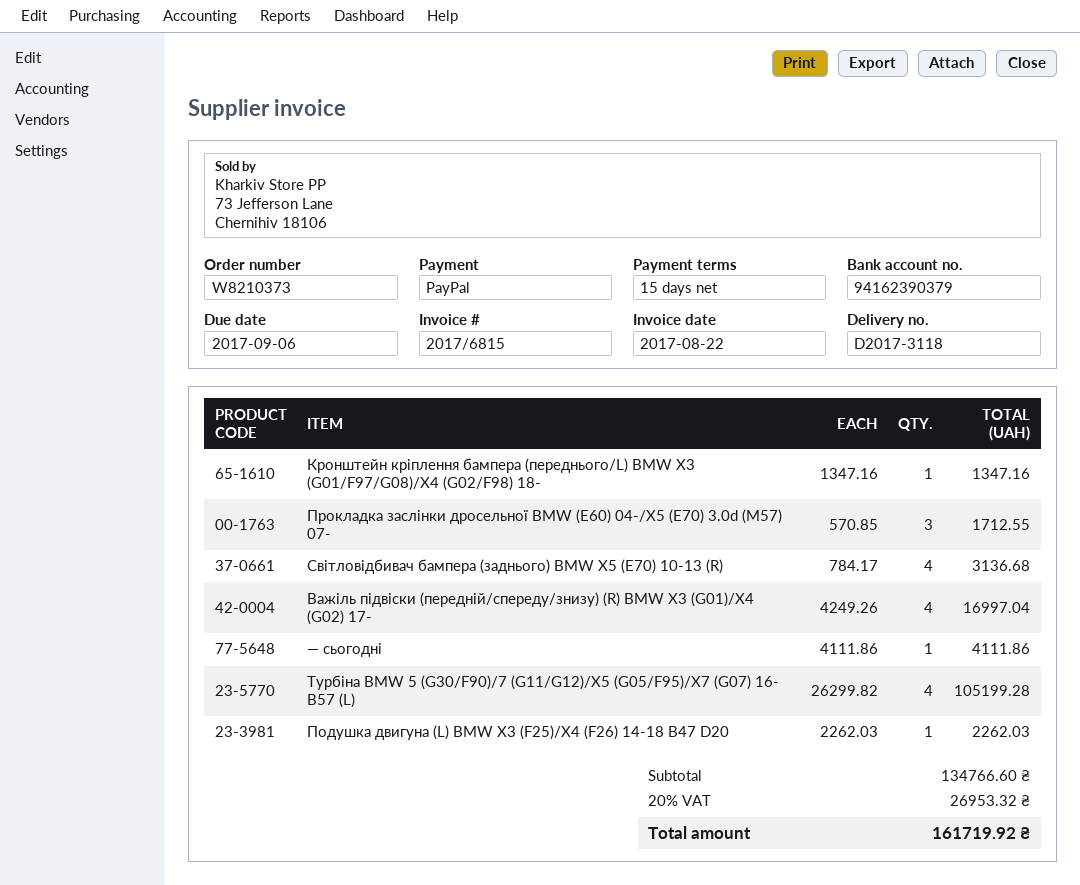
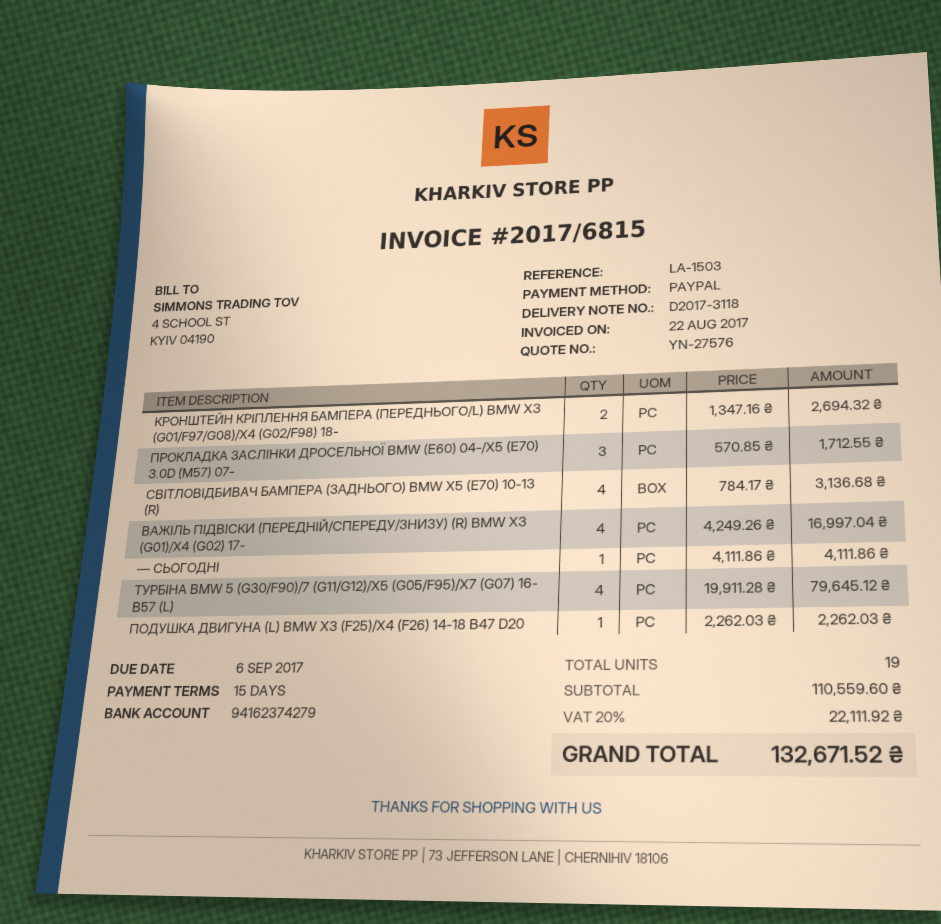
bank account: 94162390379 -> 94162374279
Кронштейн кріплення бампера (переднього/L) BMW X3 (G01/F97/G08)/X4 (G02/F98) 18-: 1 x 1347.16 = 1347.16 -> 2 x 1347.16 = 2694.32
Турбіна BMW 5 (G30/F90)/7 (G11/G12)/X5 (G05/F95)/X7 (G07) 16- B57 (L): 4 x 26299.82 = 105199.28 -> 4 x 19911.28 = 79645.12
subtotal: 134766.60 -> 110559.60
tax: 20% = 26953.32 -> 20% = 22111.92
total: 161719.92 -> 132671.52

